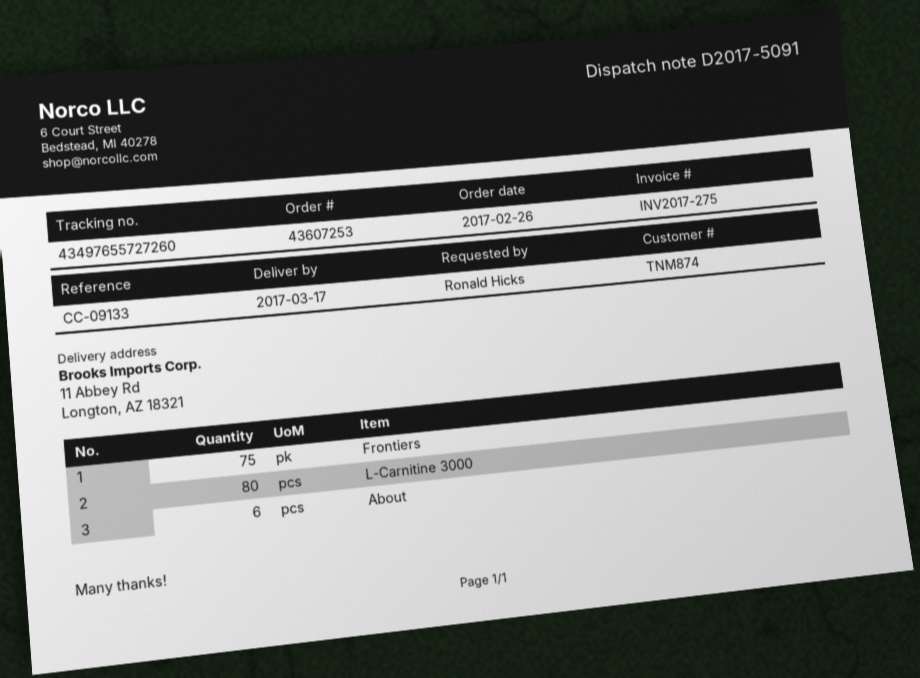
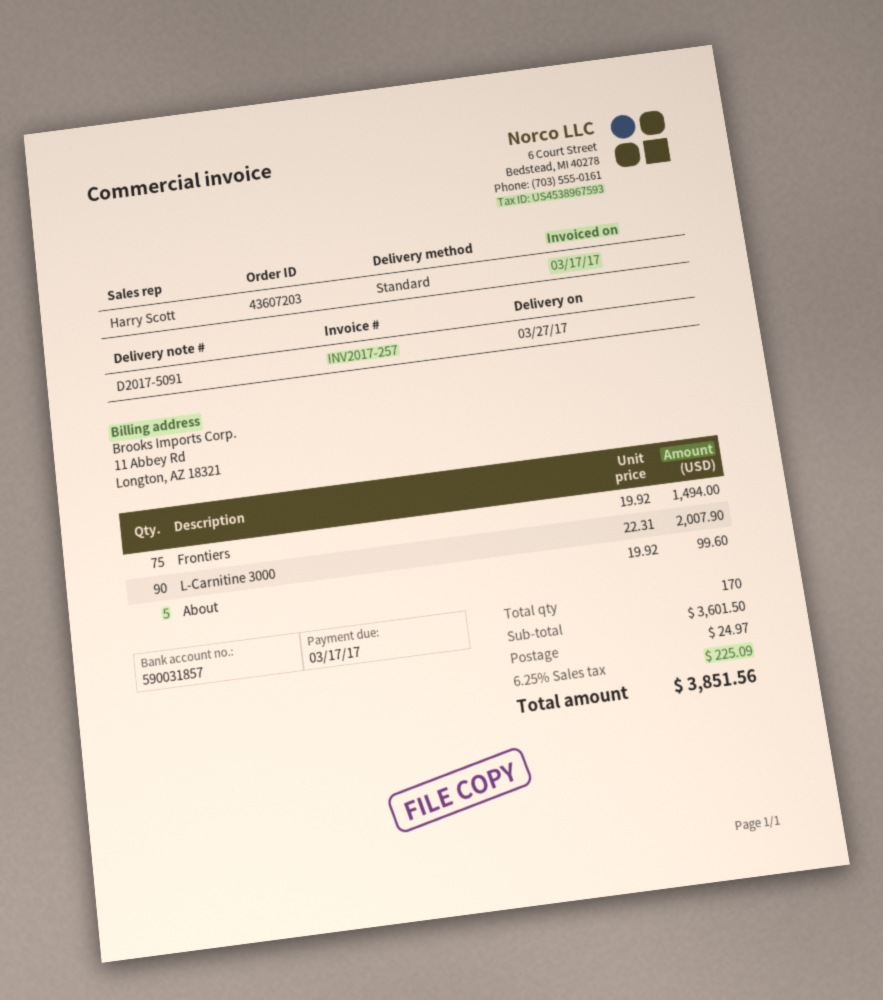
order number: 43607253 -> 43607203
delivery date: 2017-03-17 -> 2017-03-27
invoice number: INV2017-275 -> INV2017-257
L-Carnitine 3000: 80 -> 90
About: 6 -> 5

